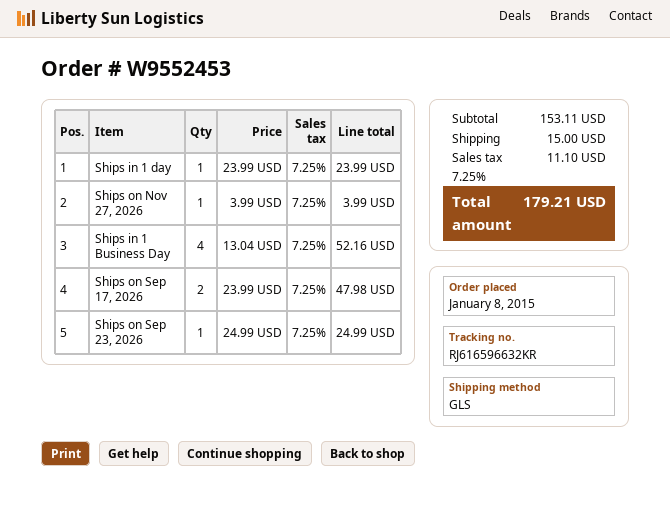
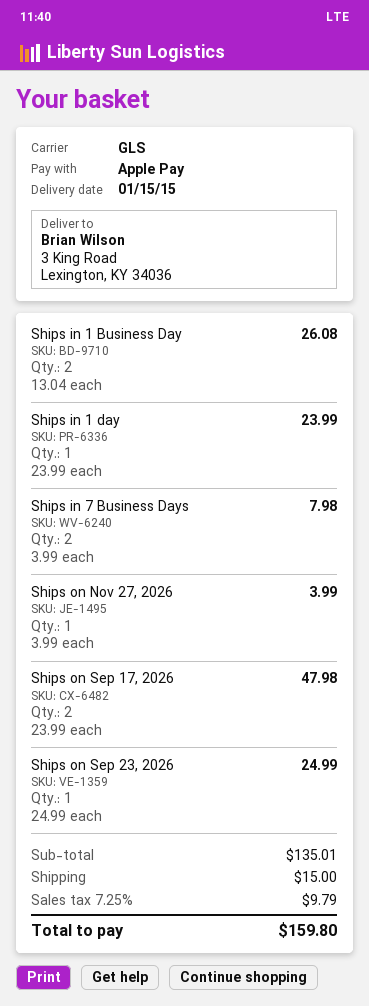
Ships in 1 Business Day: 4 x 13.04 = 52.16 -> 2 x 13.04 = 26.08
Ships in 7 Business Days: none -> 2 x 3.99 = 7.98
subtotal: 153.11 -> 135.01
tax: 7.25% = 11.10 -> 7.25% = 9.79
total: 179.21 -> 159.80

